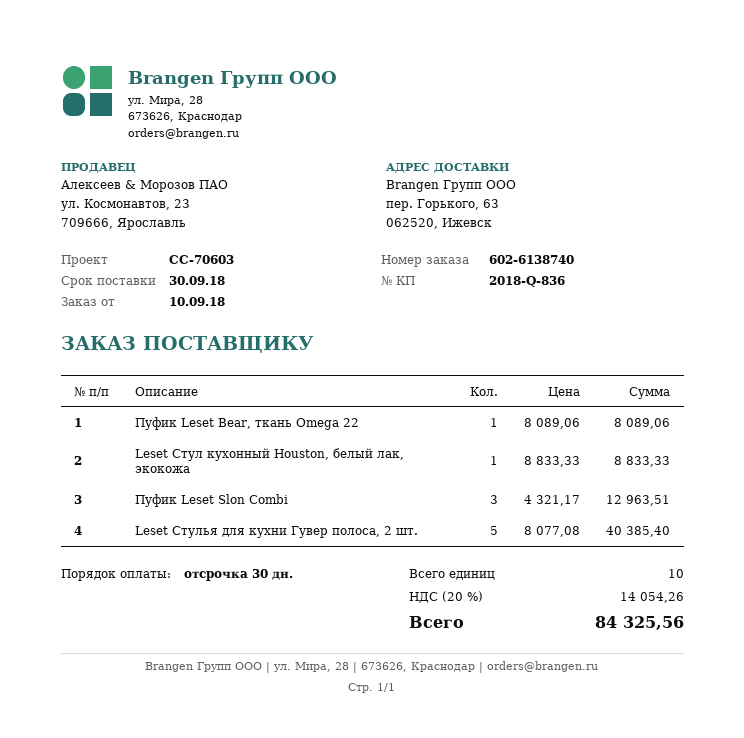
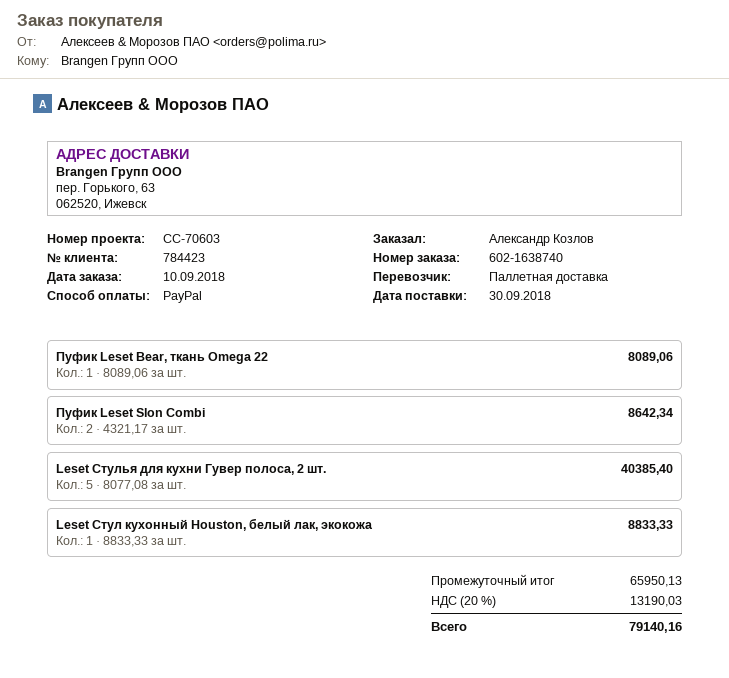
order number: 602-6138740 -> 602-1638740
Пуфик Leset Slon Combi: 3 x 4321.17 = 12963.51 -> 2 x 4321.17 = 8642.34
tax: 20% = 14054.26 -> 20% = 13190.03
total: 84325.56 -> 79140.16

